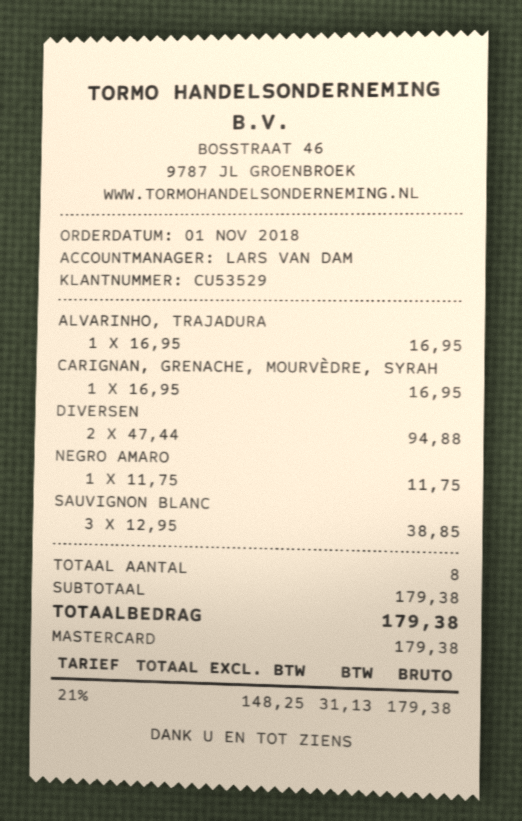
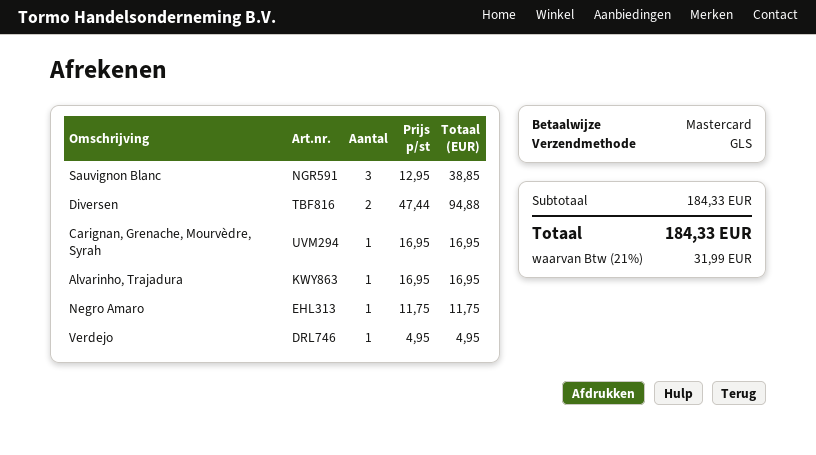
Verdejo: none -> 1 x 4.95 = 4.95
subtotal: 179.38 -> 184.33
tax: 21% = 31.13 -> 21% = 31.99
total: 179.38 -> 184.33

